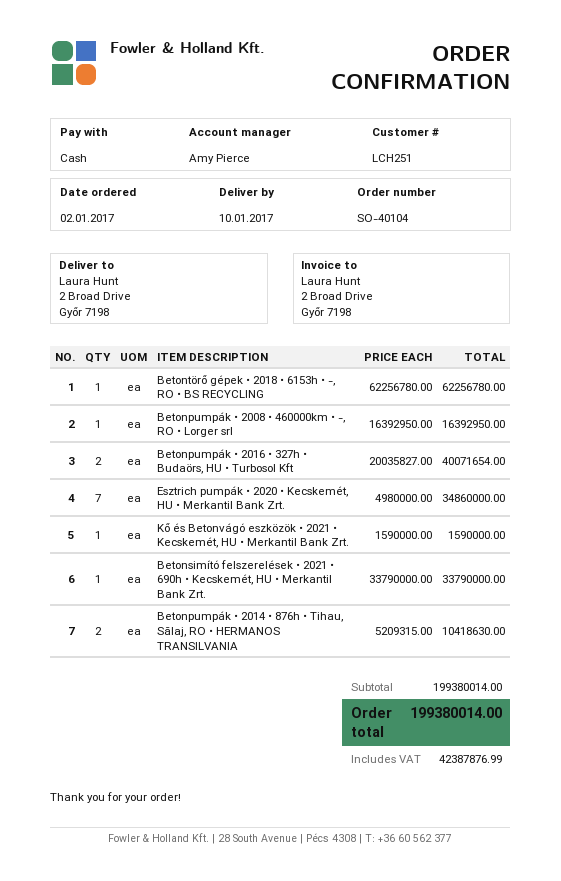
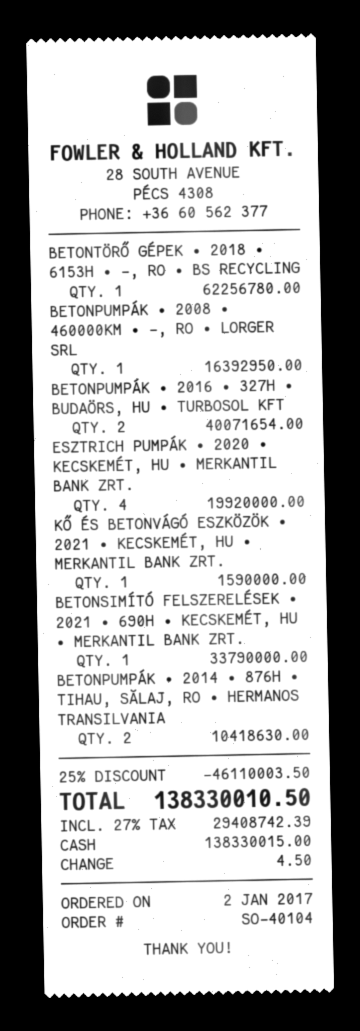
Esztrich pumpák • 2020 • Kecskemét, HU • Merkantil Bank Zrt.: 7 for 34860000.00 -> 4 for 19920000.00
discount: none -> 25% = 46110003.50
tax: 42387876.99 -> 29408742.39
total: 199380014.00 -> 138330010.50

